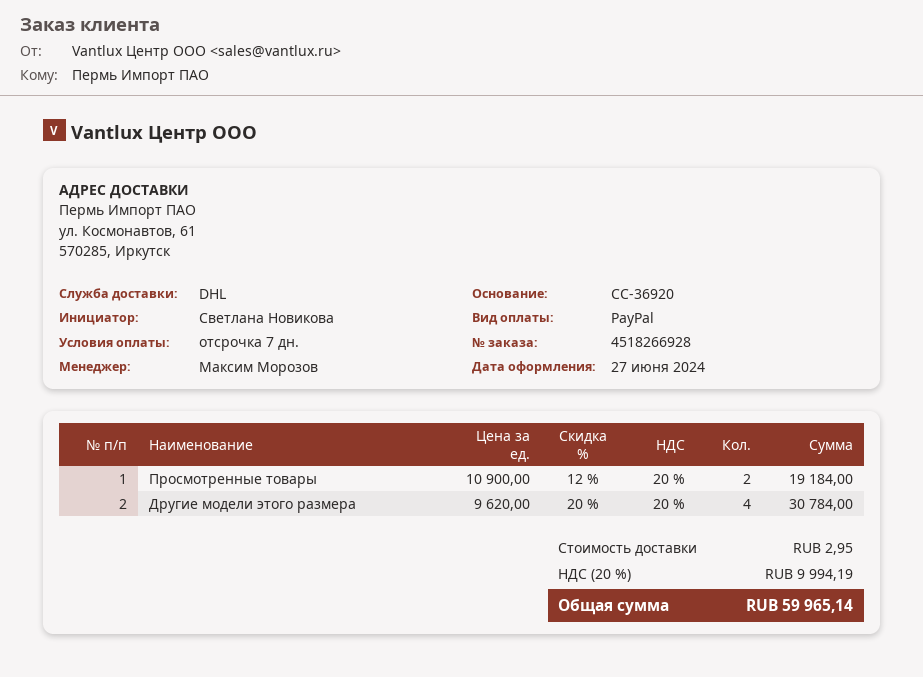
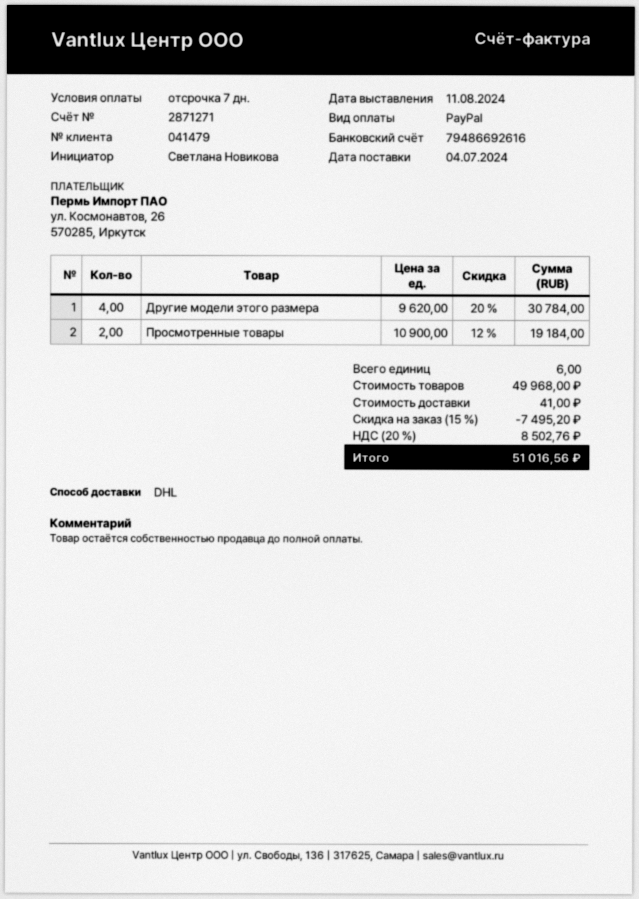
discount: none -> 15% = 7495.20
shipping: 2.95 -> 41.00
tax: 20% = 9994.19 -> 20% = 8502.76
total: 59965.14 -> 51016.56

